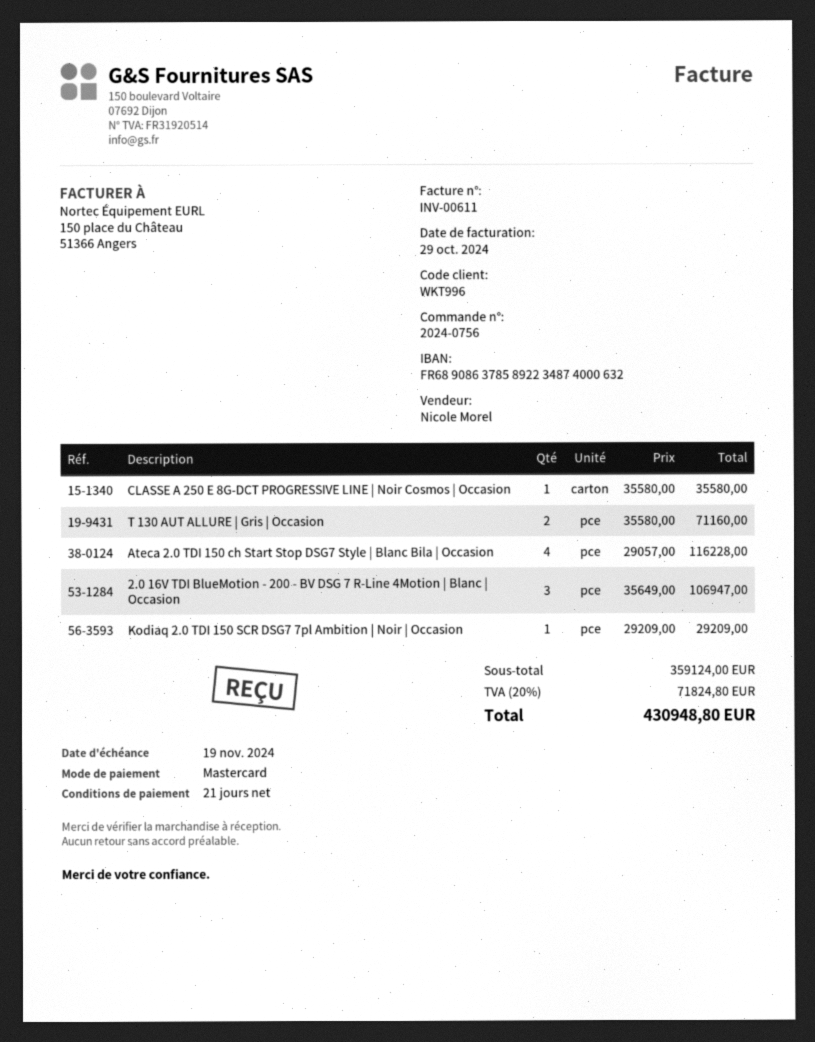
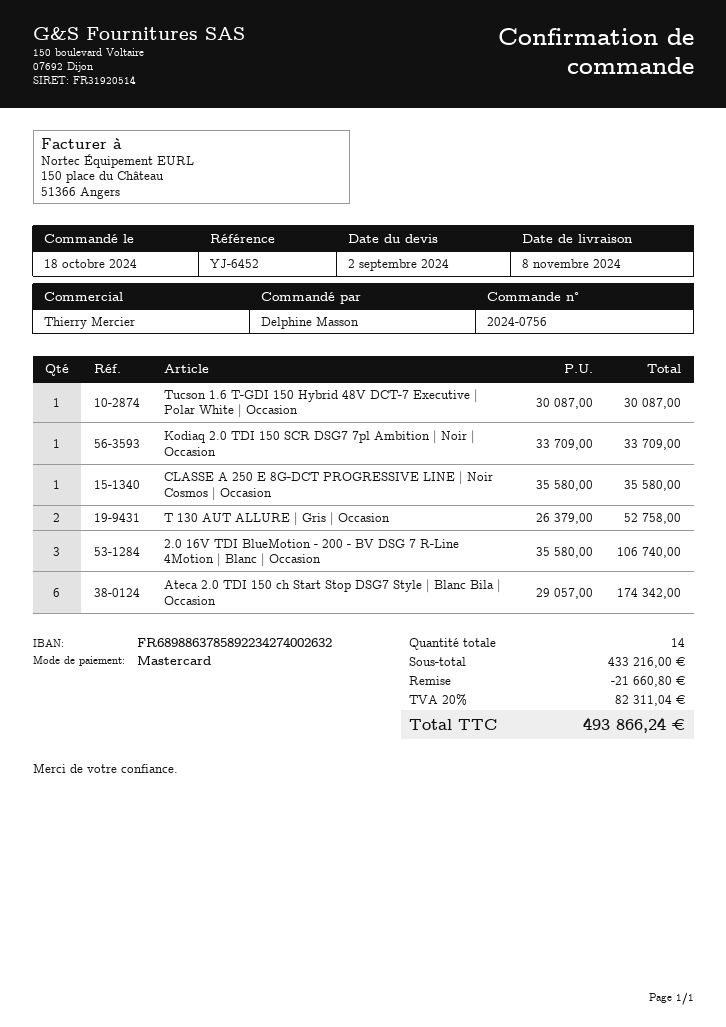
sales rep: Nicole Morel -> Thierry Mercier
bank account: FR6890863785892234874000632 -> FR6898863785892234274002632
T 130 AUT ALLURE | Gris | Occasion: 2 x 35580.00 = 71160.00 -> 2 x 26379.00 = 52758.00
Ateca 2.0 TDI 150 ch Start Stop DSG7 Style | Blanc Bila | Occasion: 4 x 29057.00 = 116228.00 -> 6 x 29057.00 = 174342.00
2.0 16V TDI BlueMotion - 200 - BV DSG 7 R-Line 4Motion | Blanc | Occasion: 3 x 35649.00 = 106947.00 -> 3 x 35580.00 = 106740.00
Kodiaq 2.0 TDI 150 SCR DSG7 7pl Ambition | Noir | Occasion: 1 x 29209.00 = 29209.00 -> 1 x 33709.00 = 33709.00
Tucson 1.6 T-GDI 150 Hybrid 48V DCT-7 Executive | Polar White | Occasion: none -> 1 x 30087.00 = 30087.00
subtotal: 359124.00 -> 433216.00
discount: none -> 21660.80
tax: 20% = 71824.80 -> 20% = 82311.04
total: 430948.80 -> 493866.24

